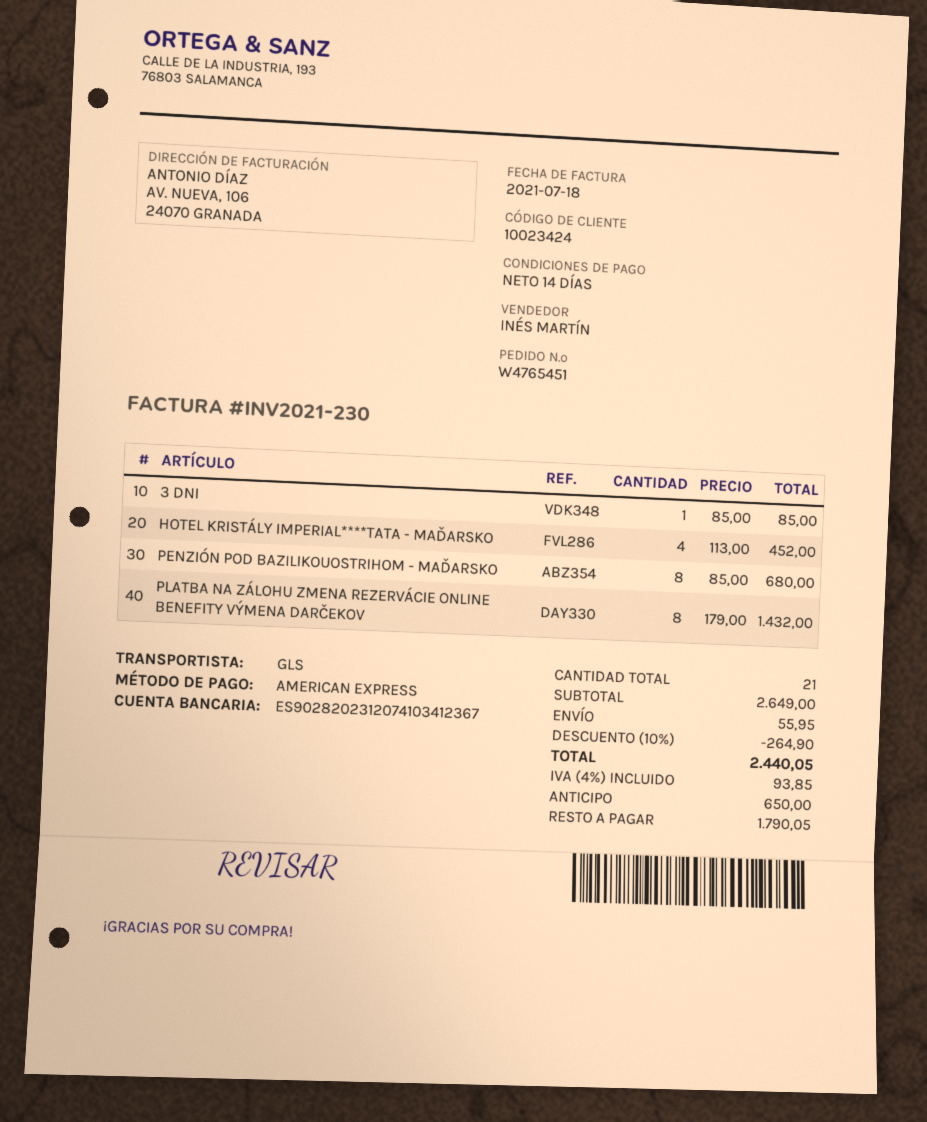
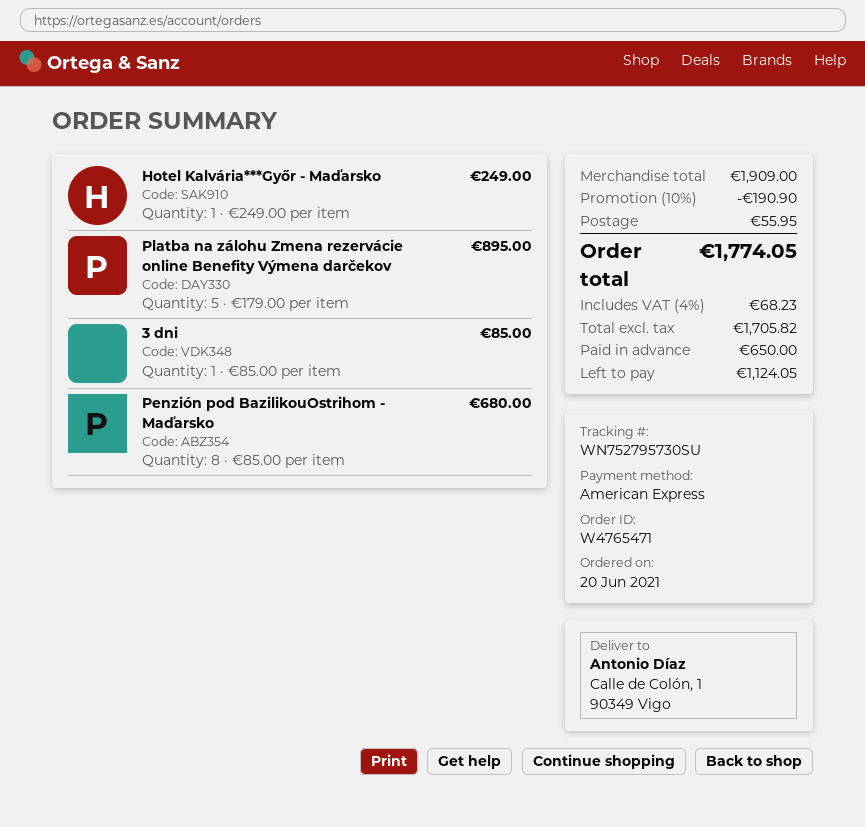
order number: W4765451 -> W4765471
HOTEL KRISTÁLY IMPERIAL****TATA - MAĎARSKO: 4 x 113.00 = 452.00 -> none
PLATBA NA ZÁLOHU ZMENA REZERVÁCIE ONLINE BENEFITY VÝMENA DARČEKOV: 8 x 179.00 = 1432.00 -> 5 x 179.00 = 895.00
Hotel Kalvária***Győr - Maďarsko: none -> 1 x 249.00 = 249.00
subtotal: 2649.00 -> 1909.00
discount: 10% = 264.90 -> 10% = 190.90
tax: 4% = 93.85 -> 4% = 68.23
total: 2440.05 -> 1774.05
balance: 1790.05 -> 1124.05

